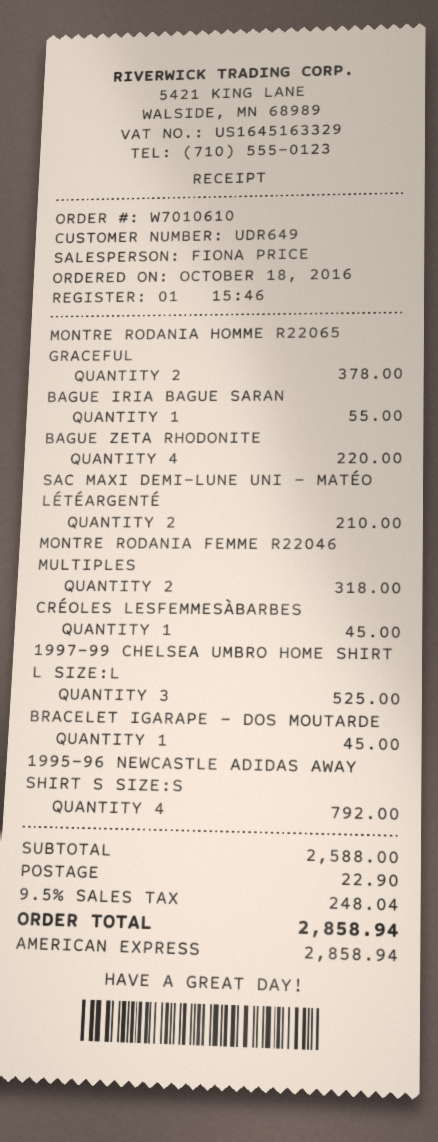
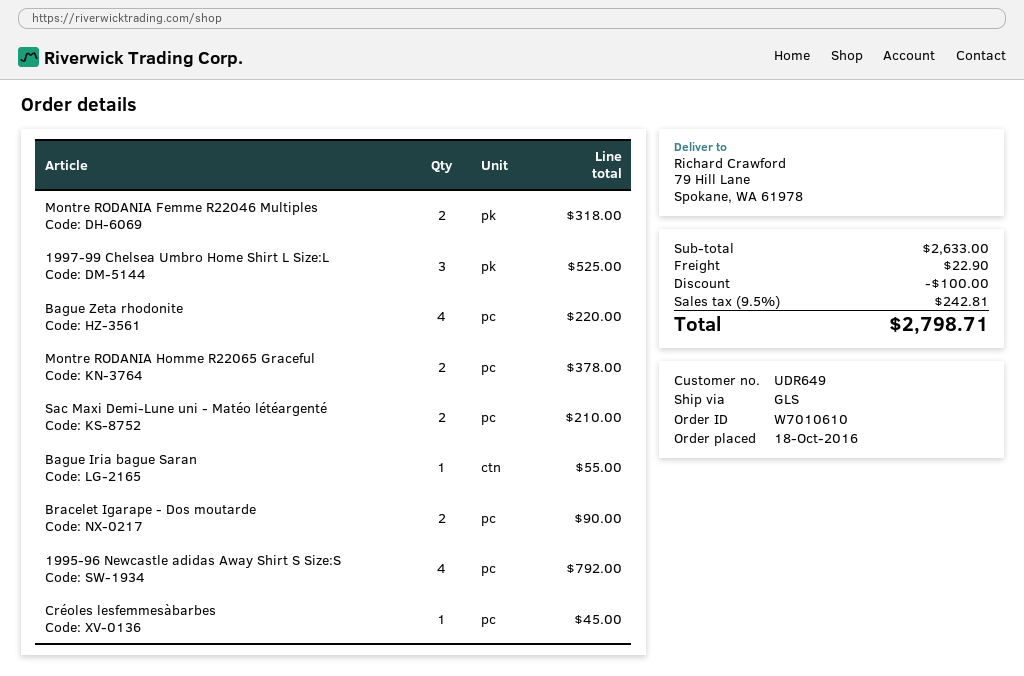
BRACELET IGARAPE - DOS MOUTARDE: 1 for 45.00 -> 2 for 90.00
subtotal: 2588.00 -> 2633.00
discount: none -> 100.00
tax: 9.5% = 248.04 -> 9.5% = 242.81
total: 2858.94 -> 2798.71

